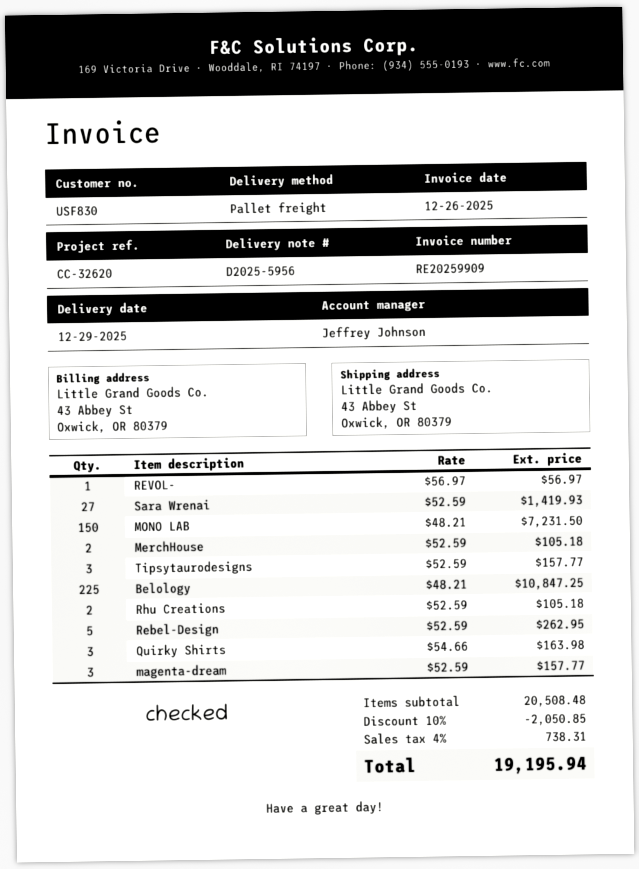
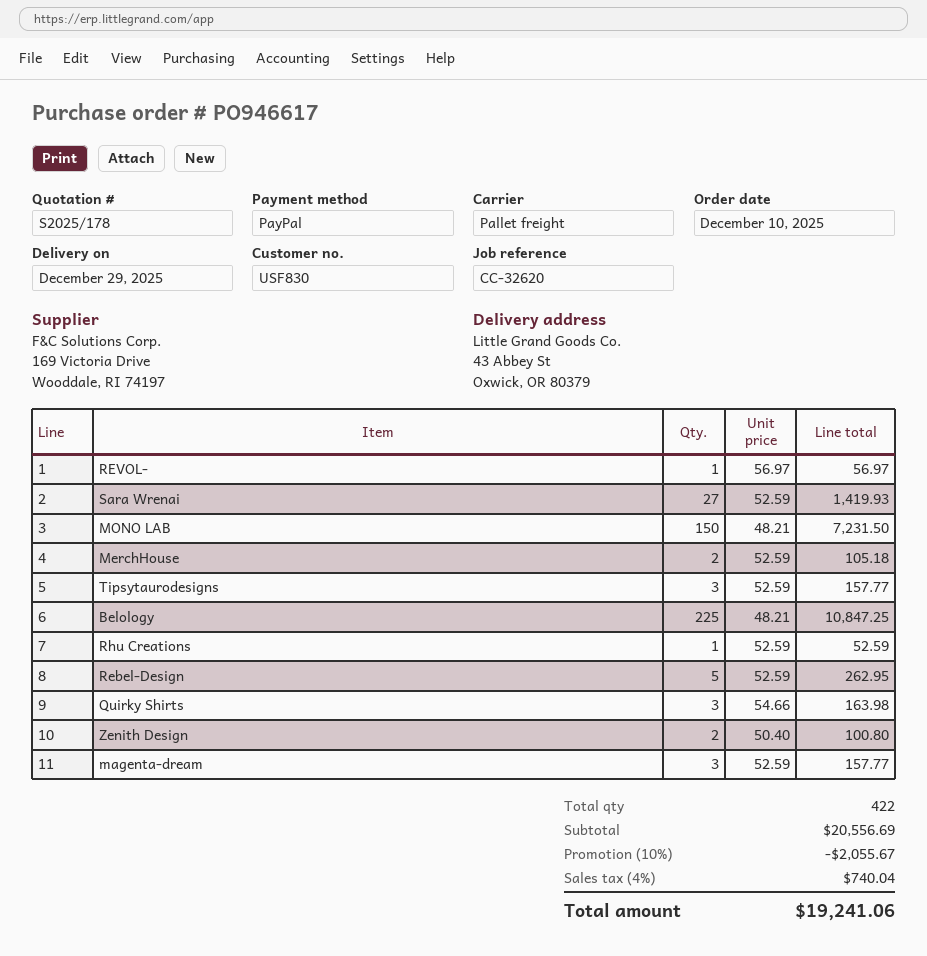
Rhu Creations: 2 x 52.59 = 105.18 -> 1 x 52.59 = 52.59
Zenith Design: none -> 2 x 50.40 = 100.80
subtotal: 20508.48 -> 20556.69
discount: 10% = 2050.85 -> 10% = 2055.67
tax: 4% = 738.31 -> 4% = 740.04
total: 19195.94 -> 19241.06

